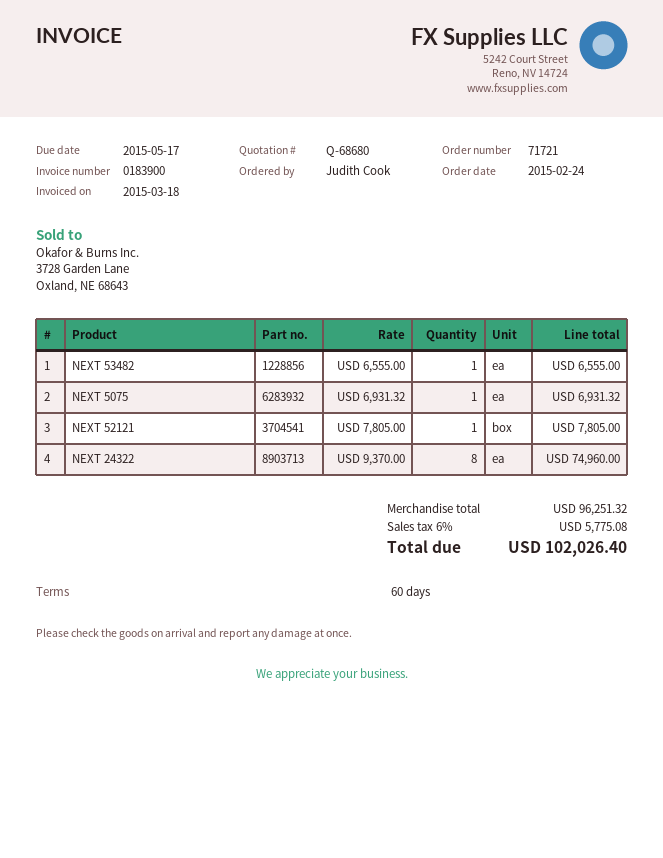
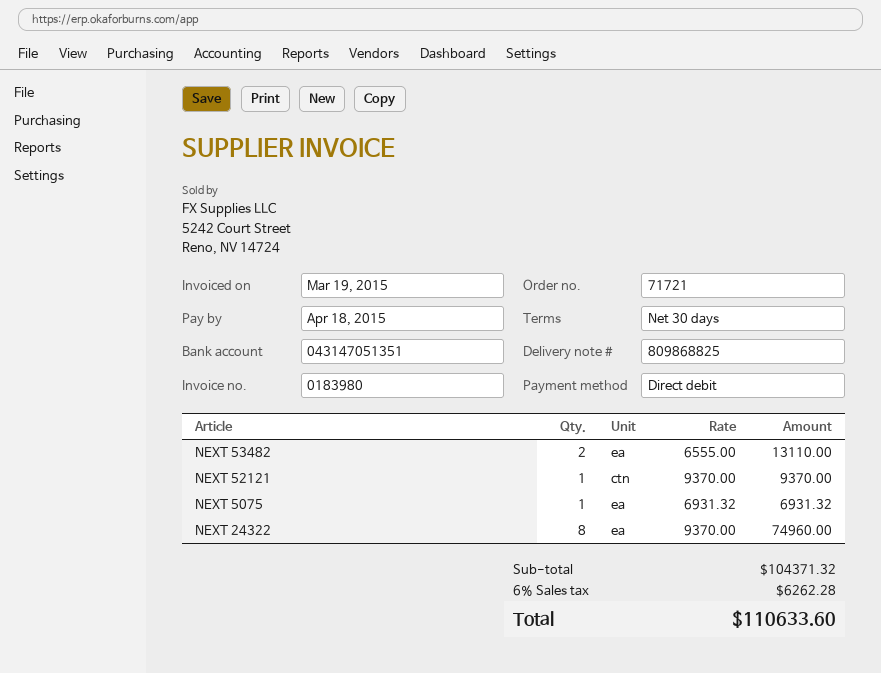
invoice number: 0183900 -> 0183980
invoice date: 2015-03-18 -> 2015-03-19
payment terms: 60 days -> 30 days
due date: 2015-05-17 -> 2015-04-18
NEXT 53482: 1 x 6555.00 = 6555.00 -> 2 x 6555.00 = 13110.00
NEXT 52121: 1 x 7805.00 = 7805.00 -> 1 x 9370.00 = 9370.00
subtotal: 96251.32 -> 104371.32
tax: 6% = 5775.08 -> 6% = 6262.28
total: 102026.40 -> 110633.60

